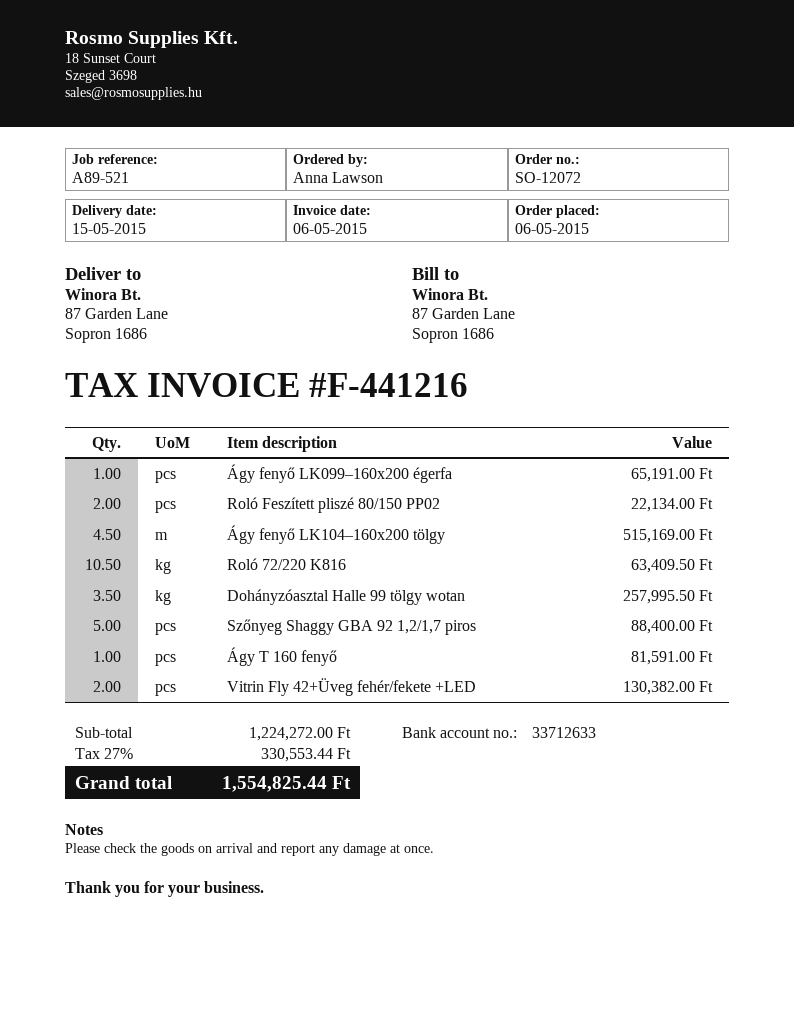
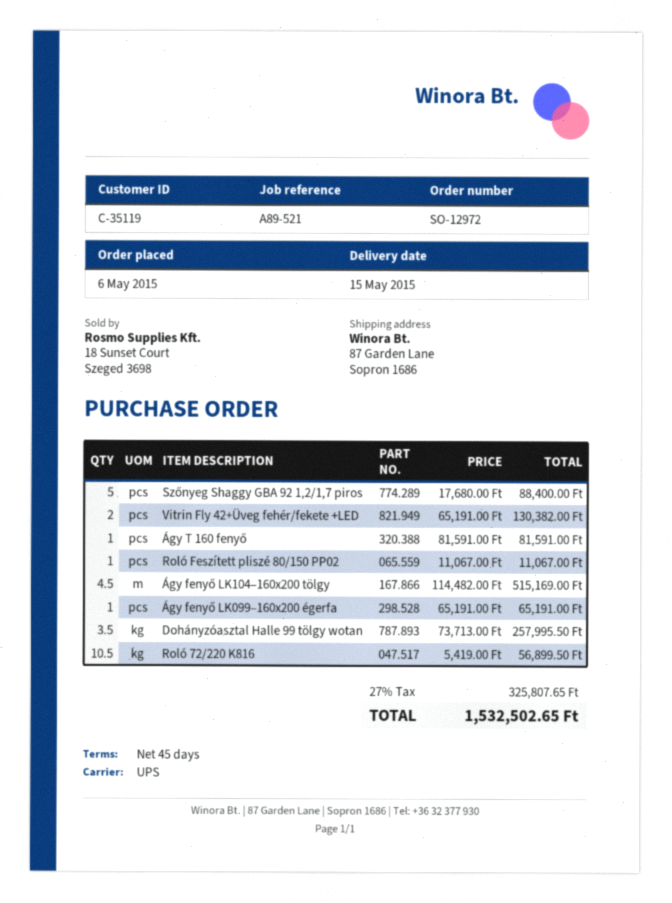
order number: SO-12072 -> SO-12972
Roló Feszített pliszé 80/150 PP02: 2 for 22134.00 -> 1 for 11067.00
Roló 72/220 K816: 10.5 for 63409.50 -> 10.5 for 56899.50
tax: 27% = 330553.44 -> 27% = 325807.65
total: 1554825.44 -> 1532502.65

